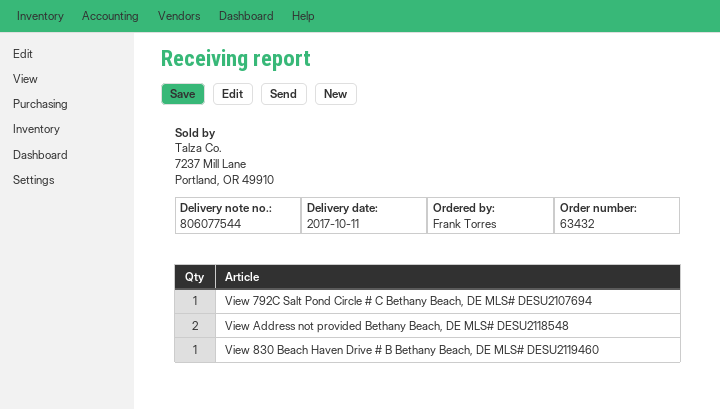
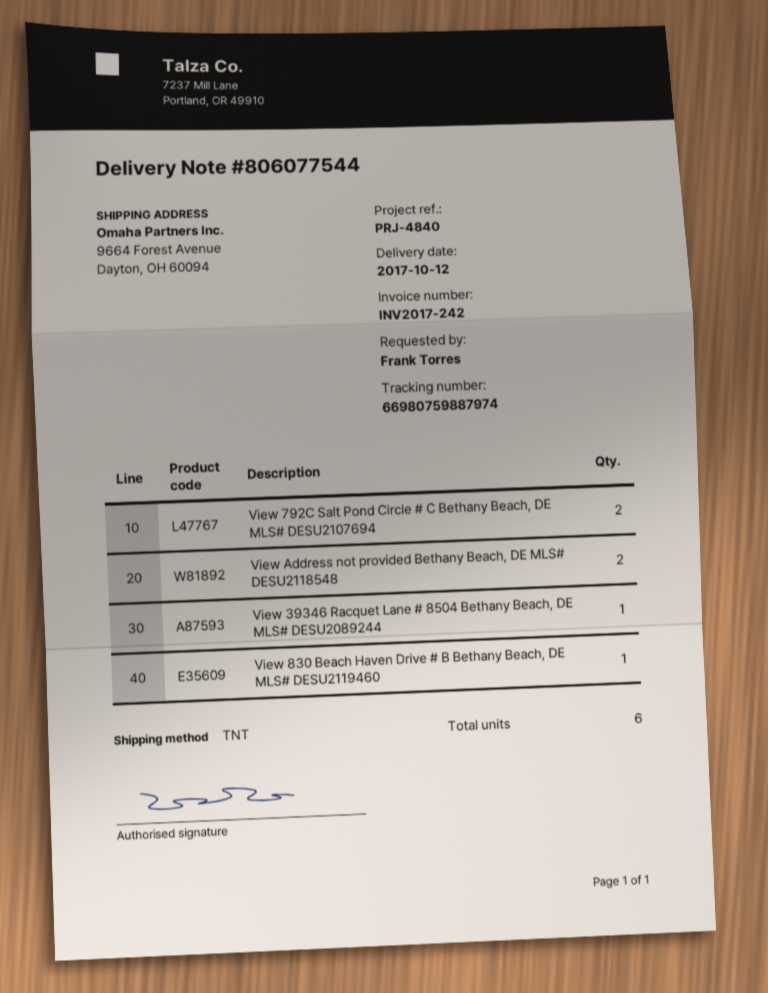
delivery date: 2017-10-11 -> 2017-10-12
View 792C Salt Pond Circle # C Bethany Beach, DE MLS# DESU2107694: 1 -> 2
View 39346 Racquet Lane # 8504 Bethany Beach, DE MLS# DESU2089244: none -> 1

